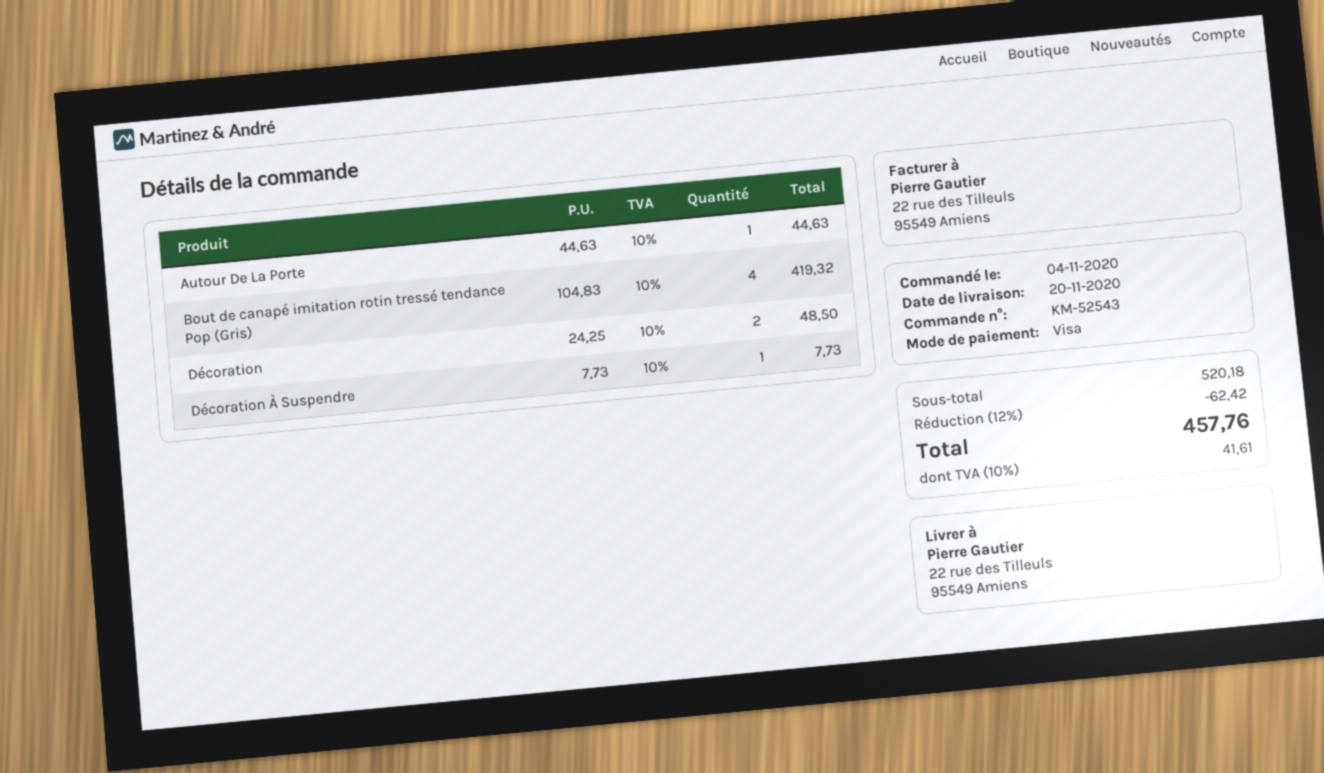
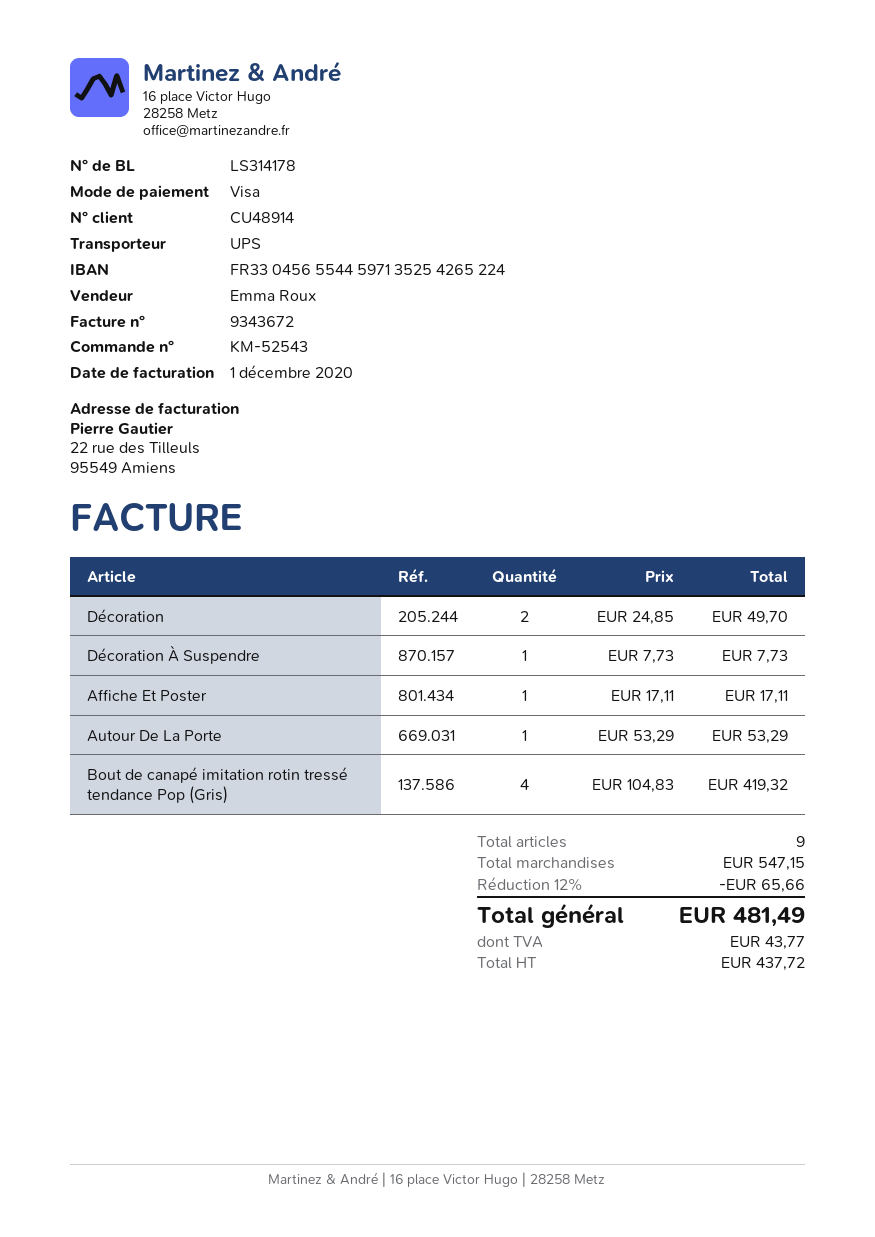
Autour De La Porte: 1 x 44.63 = 44.63 -> 1 x 53.29 = 53.29
Décoration: 2 x 24.25 = 48.50 -> 2 x 24.85 = 49.70
Affiche Et Poster: none -> 1 x 17.11 = 17.11
subtotal: 520.18 -> 547.15
discount: 12% = 62.42 -> 12% = 65.66
tax: 41.61 -> 43.77
total: 457.76 -> 481.49

